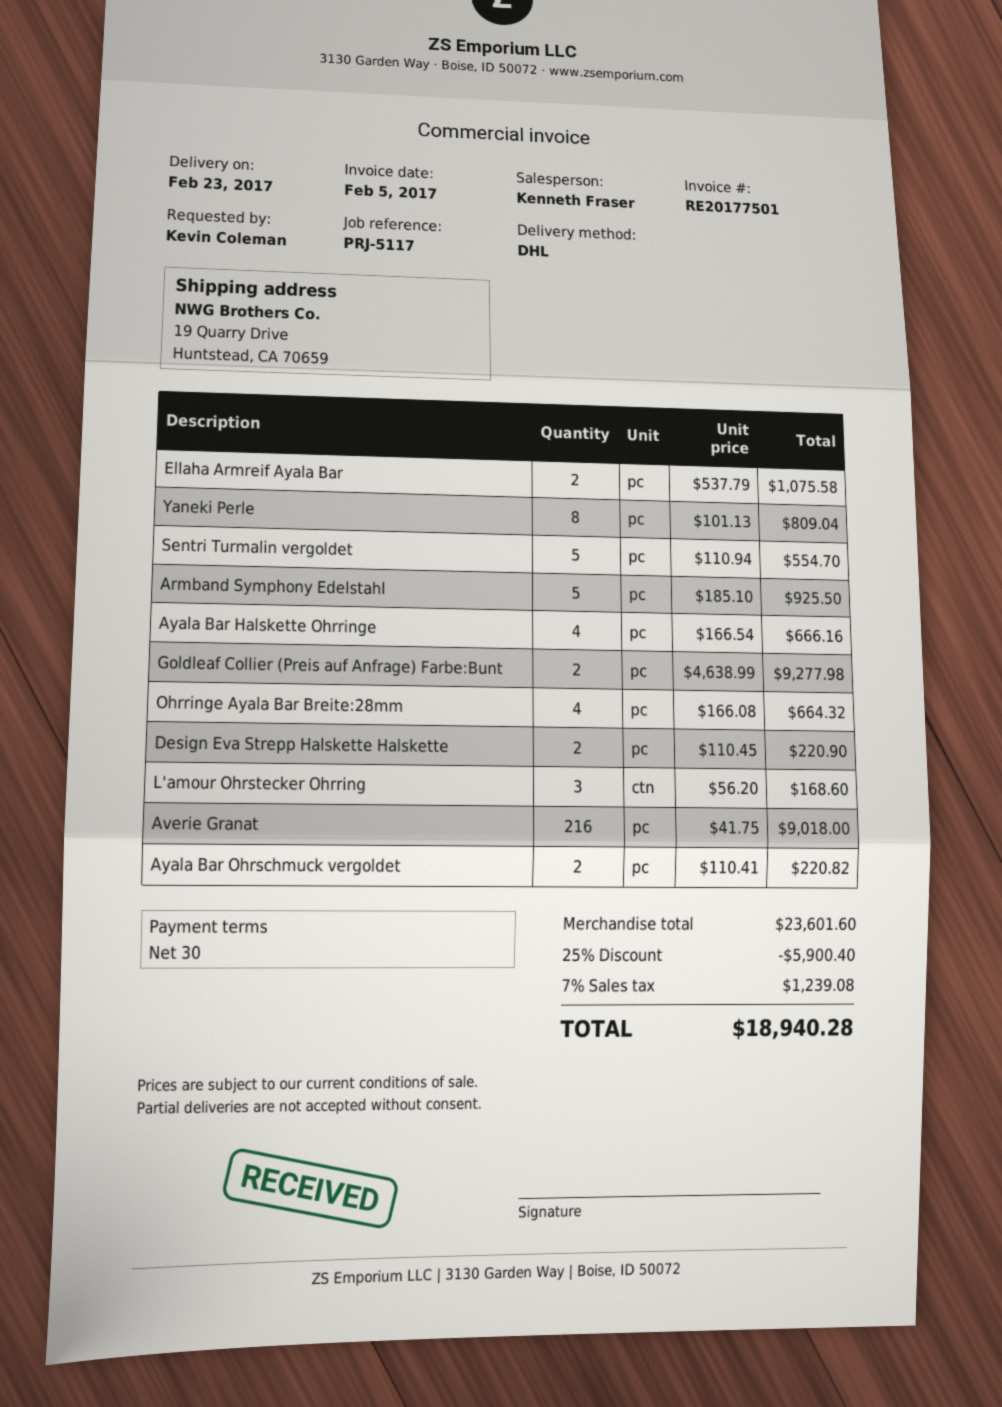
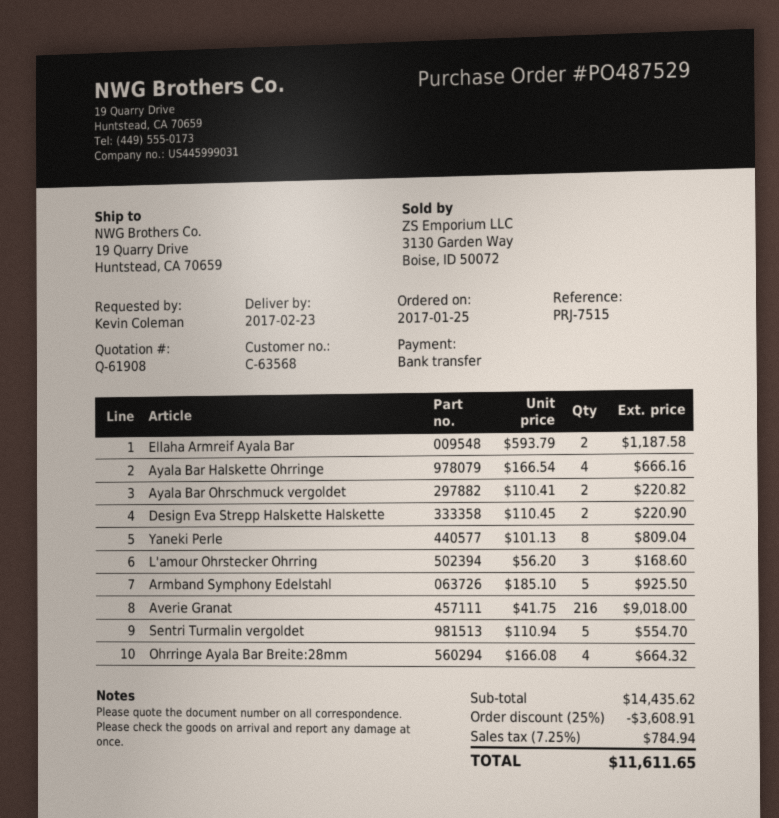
reference: PRJ-5117 -> PRJ-7515
Ellaha Armreif Ayala Bar: 2 x 537.79 = 1075.58 -> 2 x 593.79 = 1187.58
Goldleaf Collier (Preis auf Anfrage) Farbe:Bunt: 2 x 4638.99 = 9277.98 -> none
subtotal: 23601.60 -> 14435.62
discount: 25% = 5900.40 -> 25% = 3608.91
tax: 7% = 1239.08 -> 7.25% = 784.94
total: 18940.28 -> 11611.65

